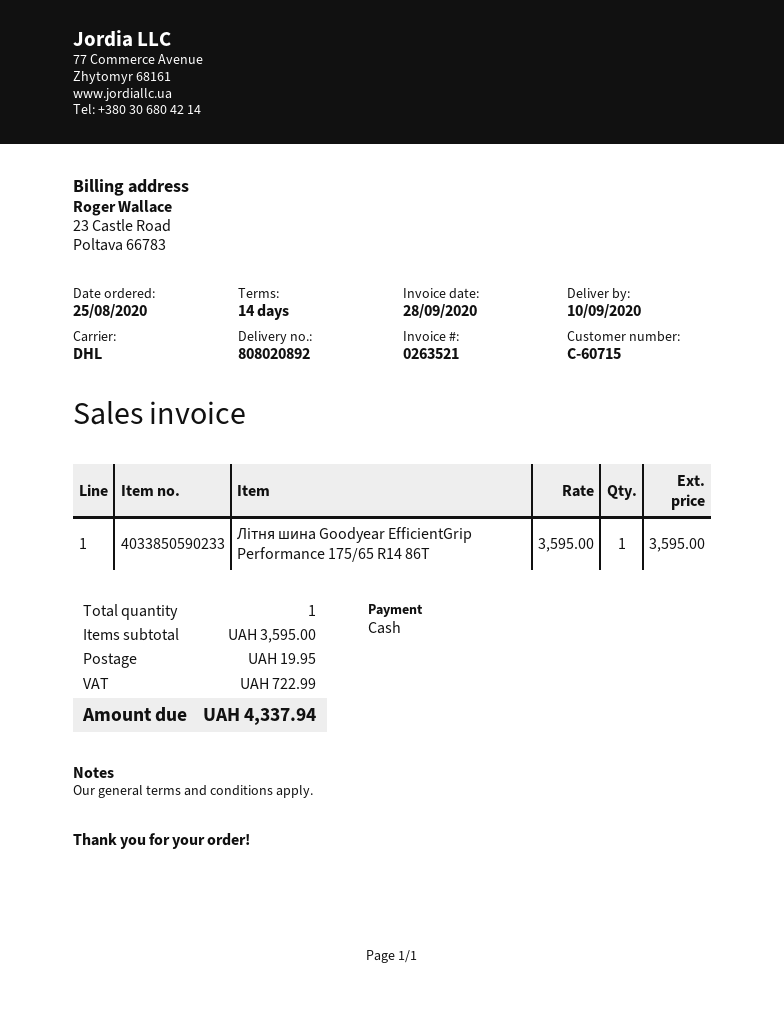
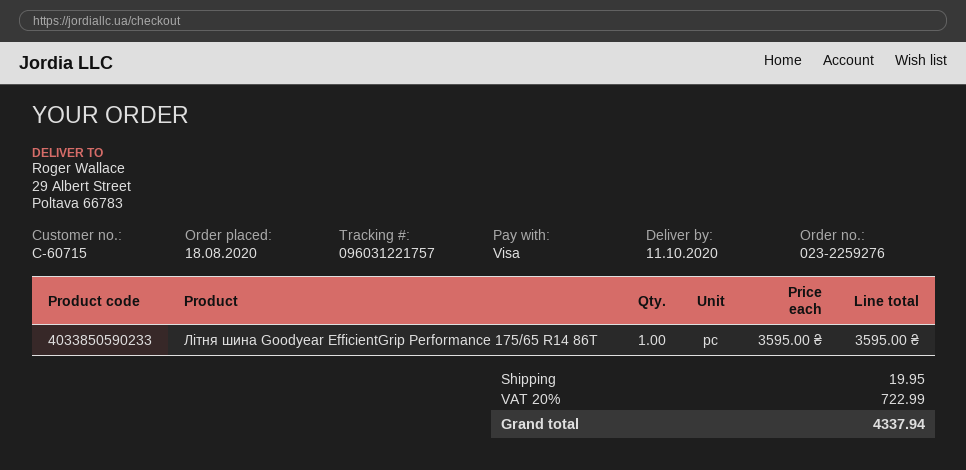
order date: 2020-08-25 -> 2020-08-18
delivery date: 2020-09-10 -> 2020-10-11
payment method: cash -> Visa

